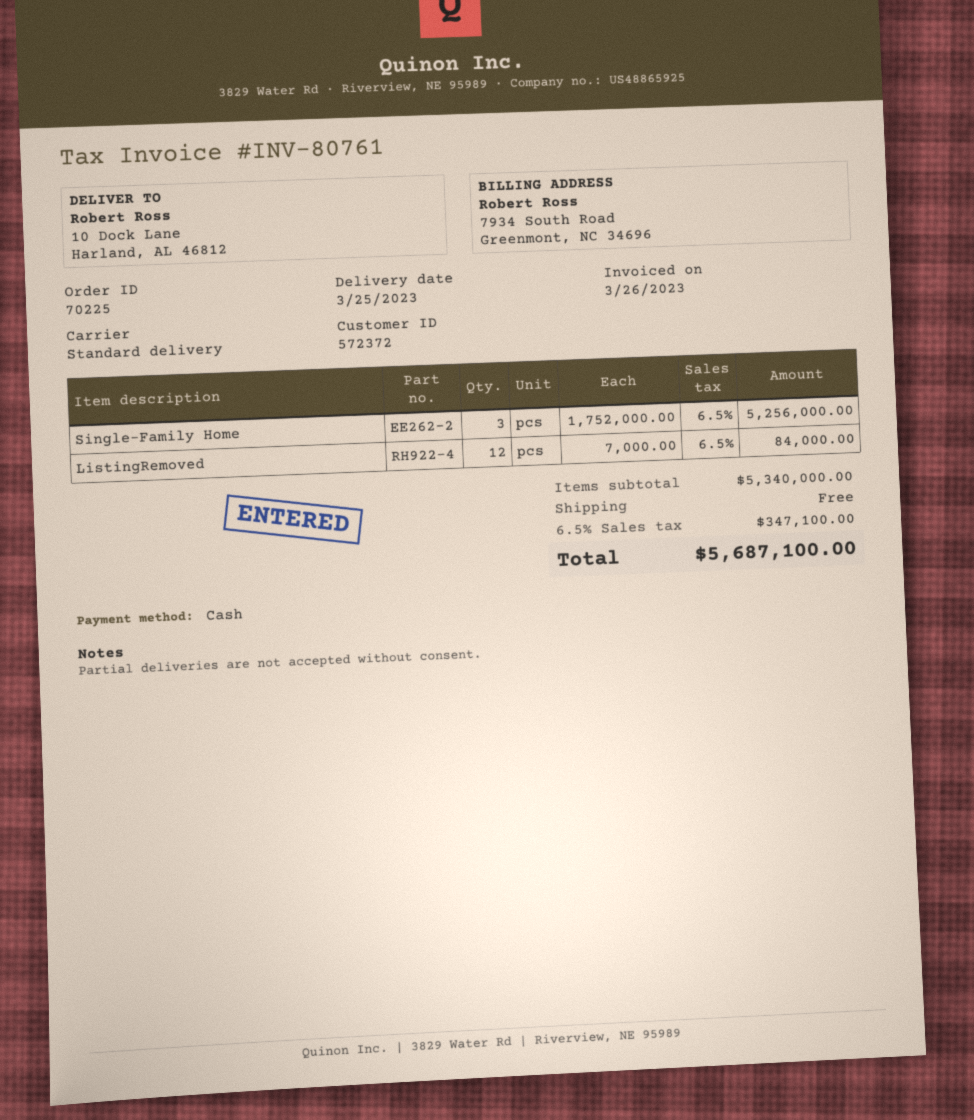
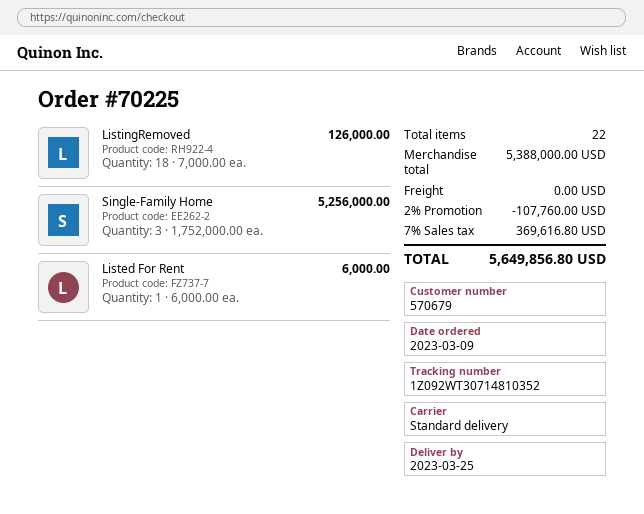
customer number: 572372 -> 570679
ListingRemoved: 12 x 7000.00 = 84000.00 -> 18 x 7000.00 = 126000.00
Listed For Rent: none -> 1 x 6000.00 = 6000.00
subtotal: 5340000.00 -> 5388000.00
discount: none -> 2% = 107760.00
tax: 6.5% = 347100.00 -> 7% = 369616.80
total: 5687100.00 -> 5649856.80

